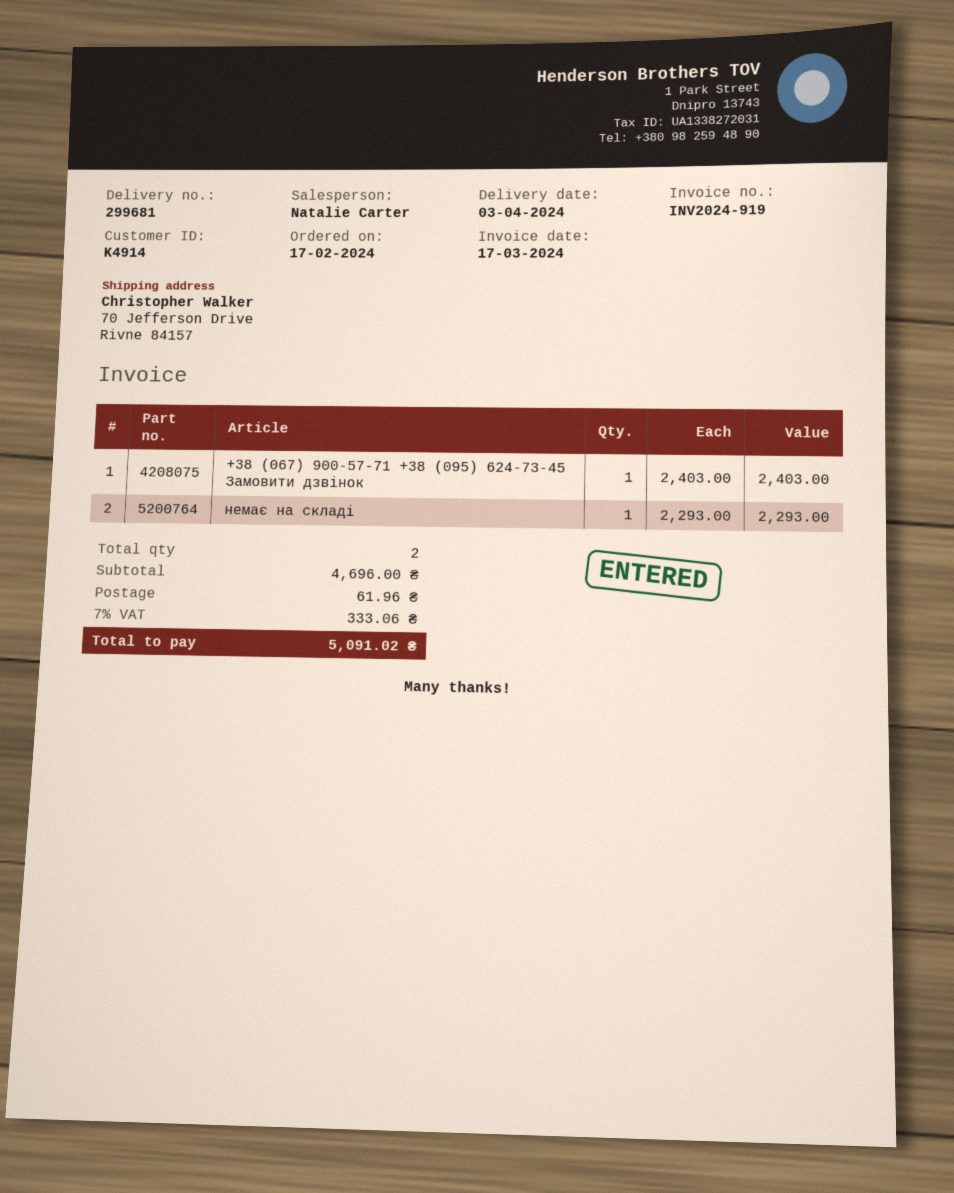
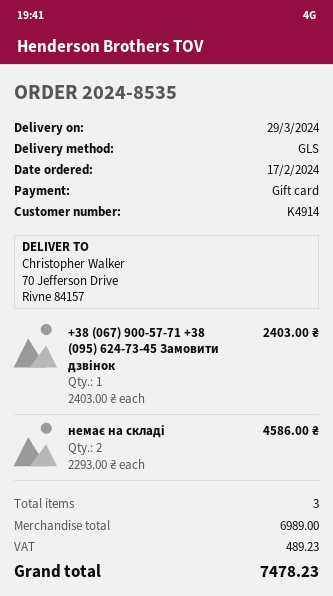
delivery date: 2024-04-03 -> 2024-03-29
немає на складі: 1 x 2293.00 = 2293.00 -> 2 x 2293.00 = 4586.00
total quantity: 2 -> 3
subtotal: 4696.00 -> 6989.00
shipping: 61.96 -> none
tax: 333.06 -> 489.23
total: 5091.02 -> 7478.23

